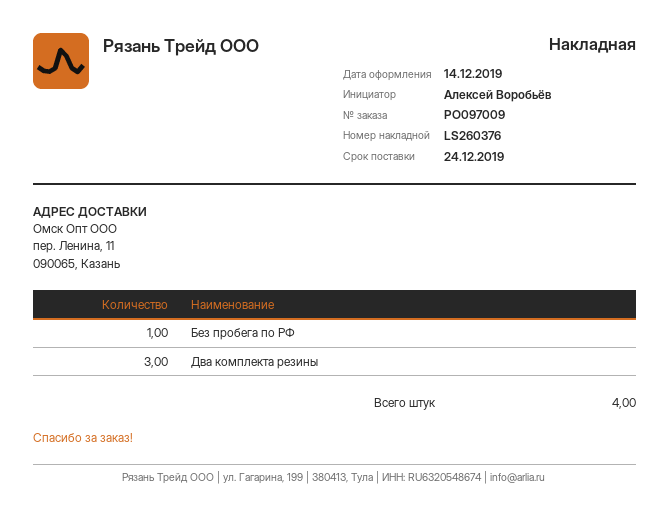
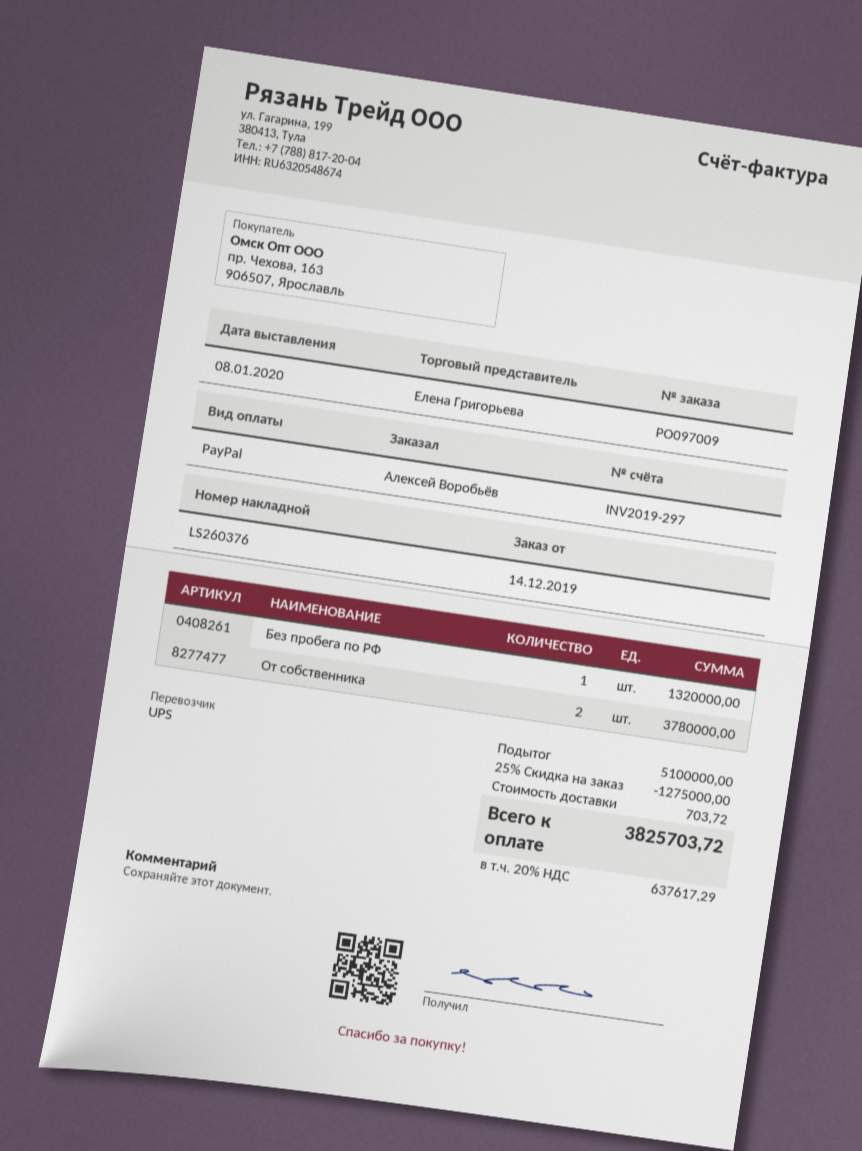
Два комплекта резины: 3 -> none
От собственника: none -> 2

